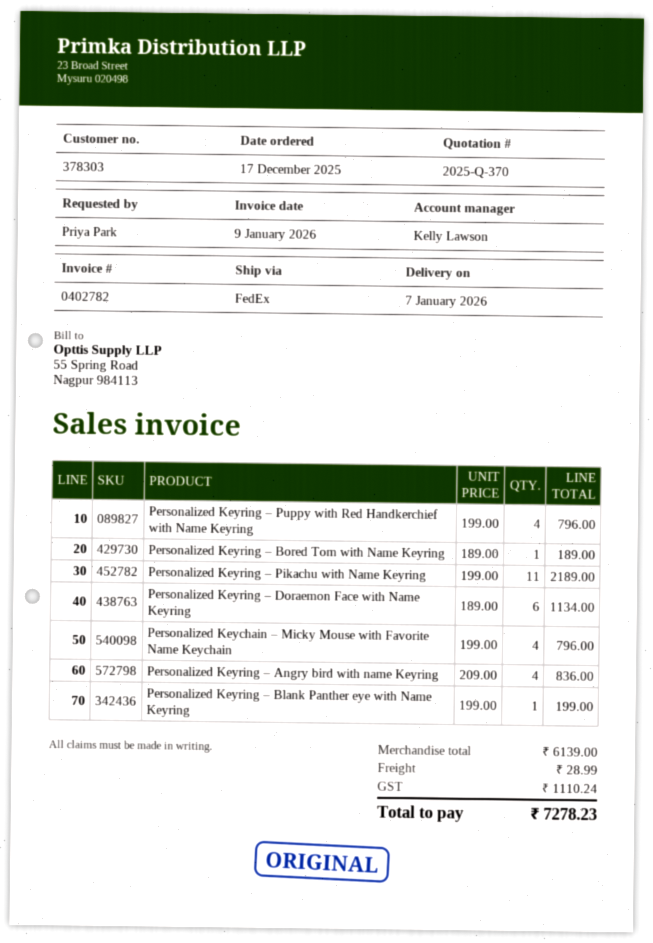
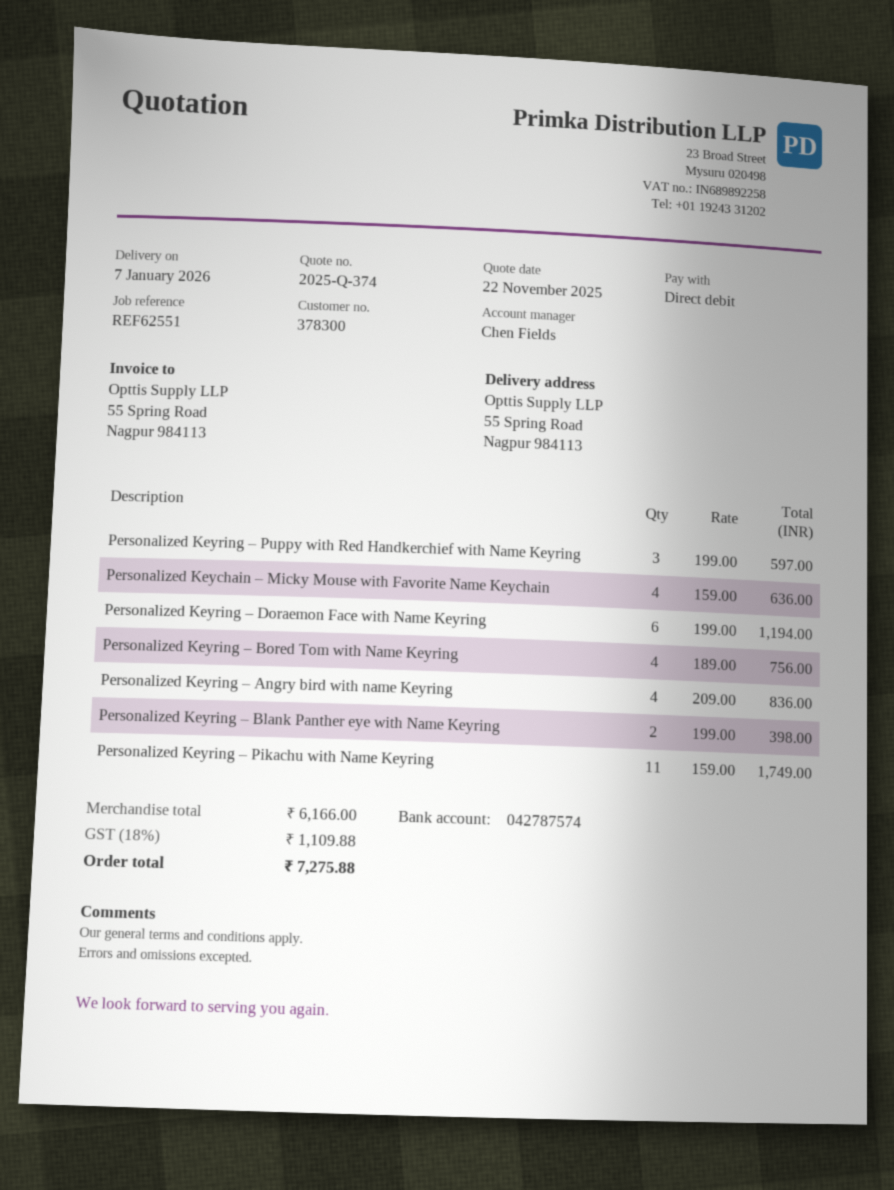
quote number: 2025-Q-370 -> 2025-Q-374
customer number: 378303 -> 378300
sales rep: Kelly Lawson -> Chen Fields
Personalized Keyring – Puppy with Red Handkerchief with Name Keyring: 4 x 199.00 = 796.00 -> 3 x 199.00 = 597.00
Personalized Keyring – Bored Tom with Name Keyring: 1 x 189.00 = 189.00 -> 4 x 189.00 = 756.00
Personalized Keyring – Pikachu with Name Keyring: 11 x 199.00 = 2189.00 -> 11 x 159.00 = 1749.00
Personalized Keyring – Doraemon Face with Name Keyring: 6 x 189.00 = 1134.00 -> 6 x 199.00 = 1194.00
Personalized Keychain – Micky Mouse with Favorite Name Keychain: 4 x 199.00 = 796.00 -> 4 x 159.00 = 636.00
Personalized Keyring – Blank Panther eye with Name Keyring: 1 x 199.00 = 199.00 -> 2 x 199.00 = 398.00
subtotal: 6139.00 -> 6166.00
shipping: 28.99 -> none
tax: 1110.24 -> 1109.88
total: 7278.23 -> 7275.88

